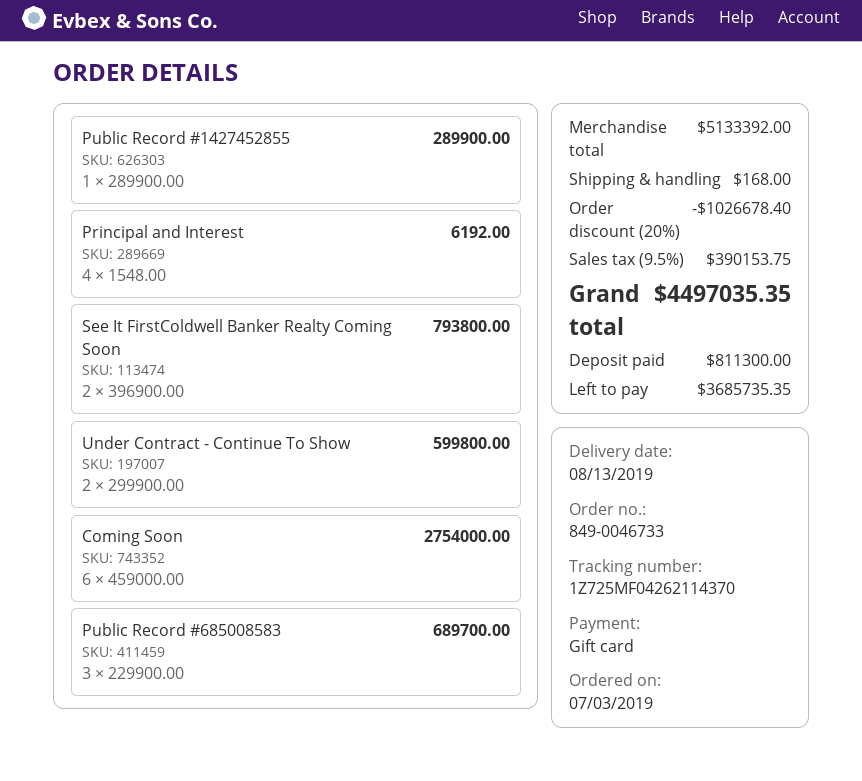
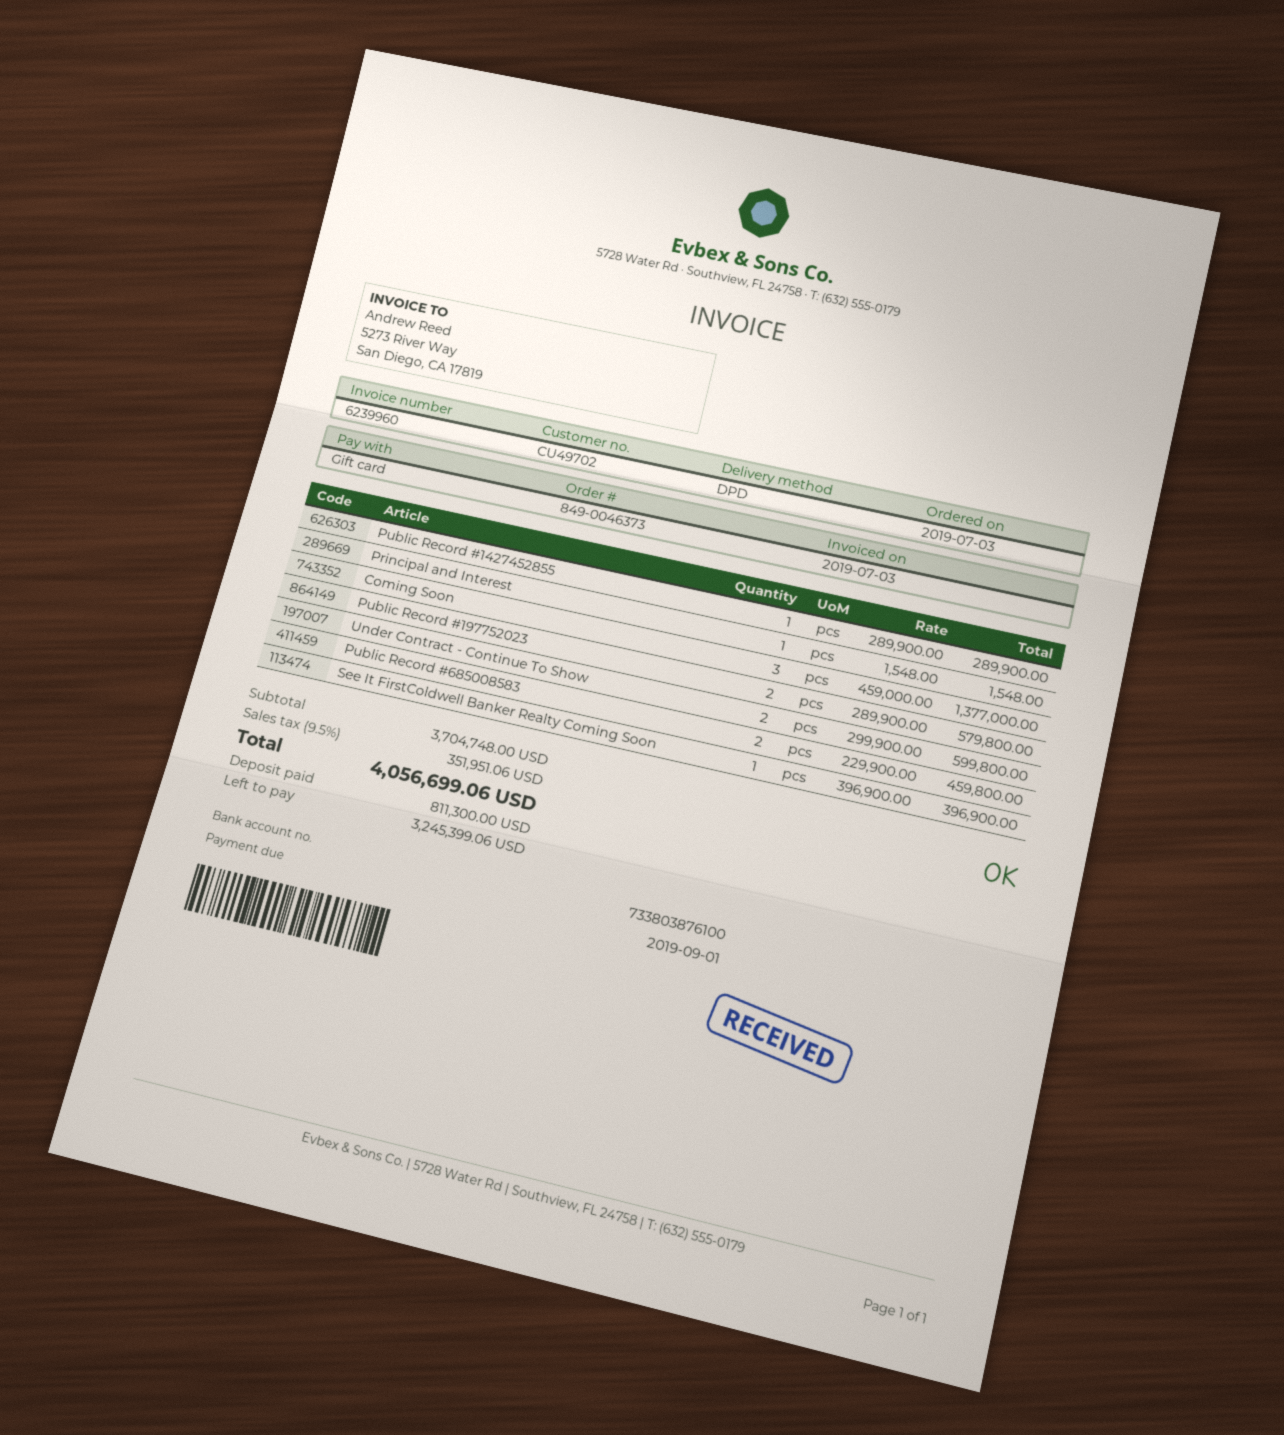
order number: 849-0046733 -> 849-0046373
Principal and Interest: 4 x 1548.00 = 6192.00 -> 1 x 1548.00 = 1548.00
See It FirstColdwell Banker Realty Coming Soon: 2 x 396900.00 = 793800.00 -> 1 x 396900.00 = 396900.00
Coming Soon: 6 x 459000.00 = 2754000.00 -> 3 x 459000.00 = 1377000.00
Public Record #685008583: 3 x 229900.00 = 689700.00 -> 2 x 229900.00 = 459800.00
Public Record #197752023: none -> 2 x 289900.00 = 579800.00
subtotal: 5133392.00 -> 3704748.00
discount: 20% = 1026678.40 -> none
shipping: 168.00 -> none
tax: 9.5% = 390153.75 -> 9.5% = 351951.06
total: 4497035.35 -> 4056699.06
balance: 3685735.35 -> 3245399.06

